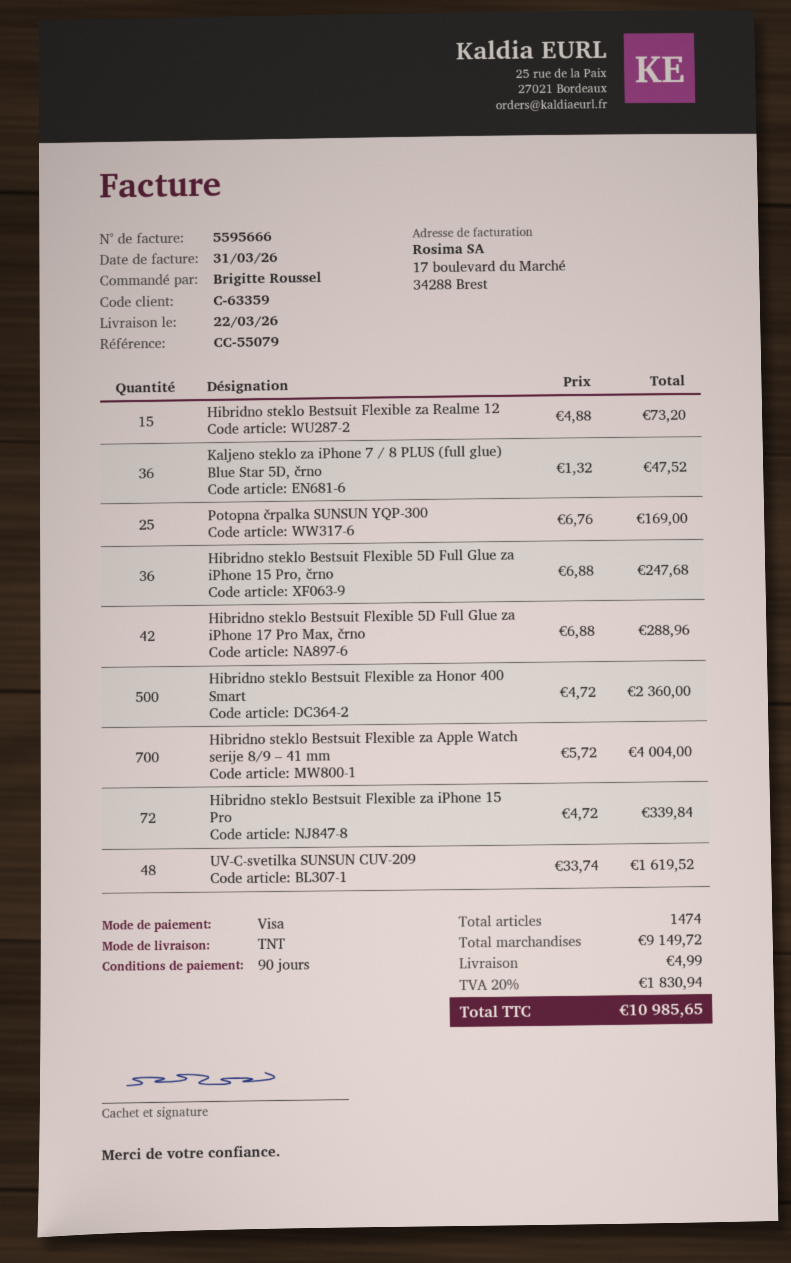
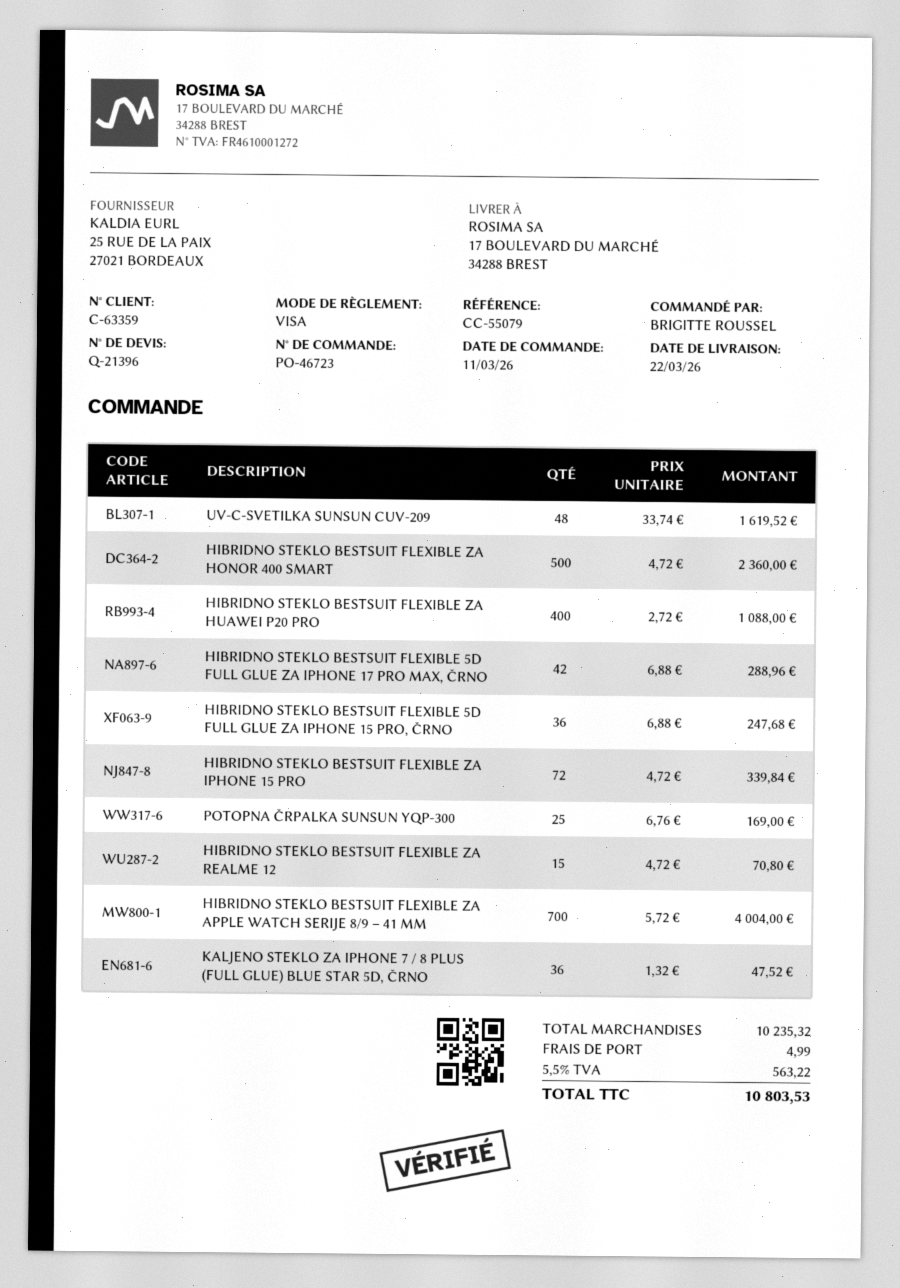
Hibridno steklo Bestsuit Flexible za Realme 12: 15 x 4.88 = 73.20 -> 15 x 4.72 = 70.80
HIBRIDNO STEKLO BESTSUIT FLEXIBLE ZA HUAWEI P20 PRO: none -> 400 x 2.72 = 1088.00
subtotal: 9149.72 -> 10235.32
tax: 20% = 1830.94 -> 5.5% = 563.22
total: 10985.65 -> 10803.53

